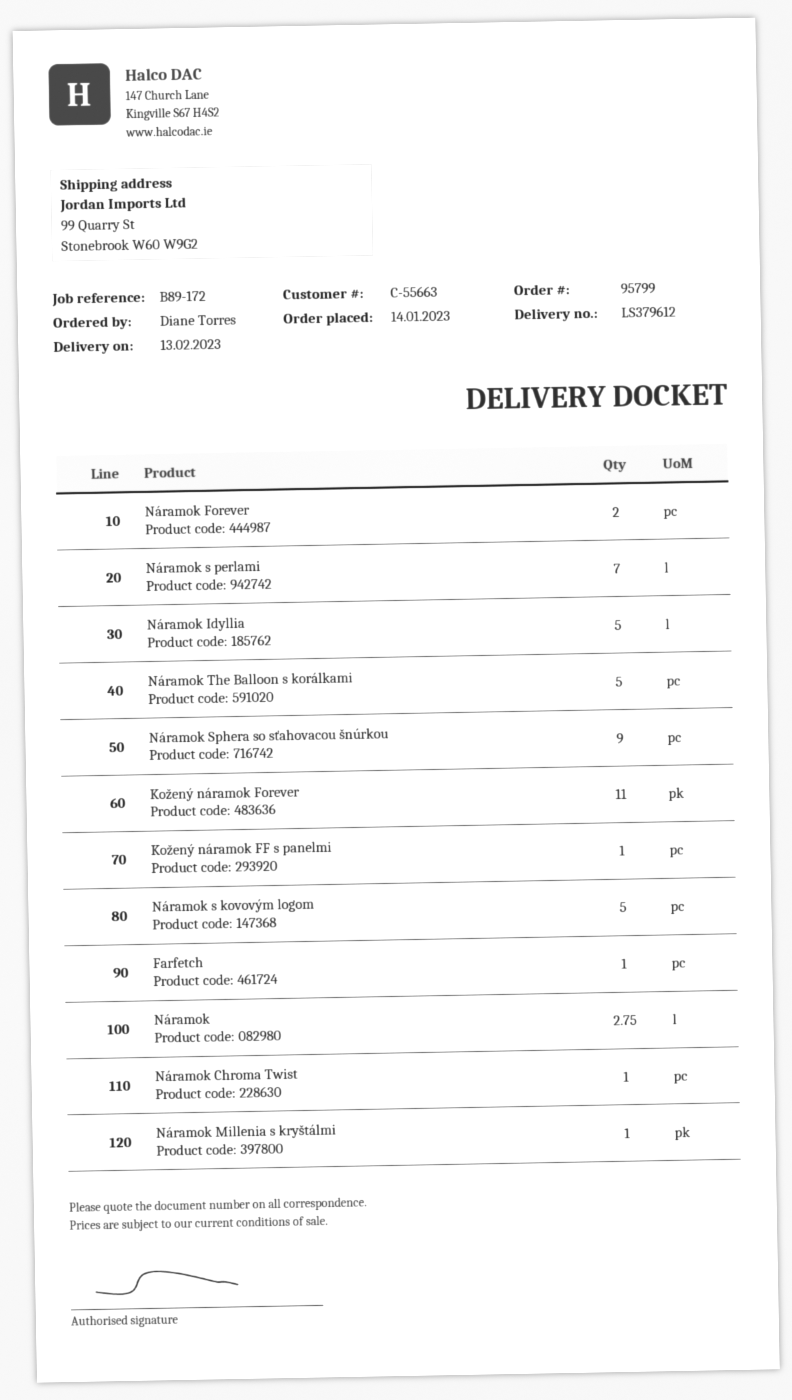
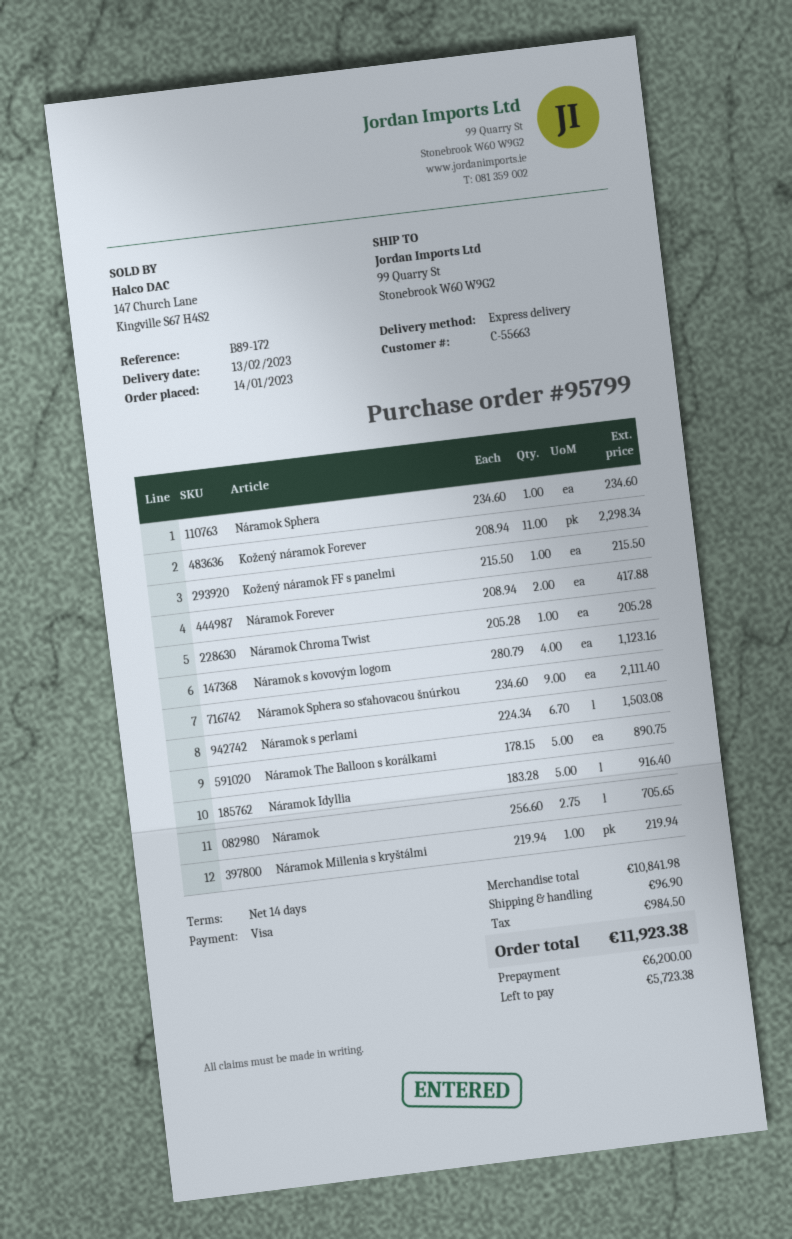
Náramok s perlami: 7 -> 6.7
Náramok s kovovým logom: 5 -> 4
Farfetch: 1 -> none
Náramok Sphera: none -> 1

